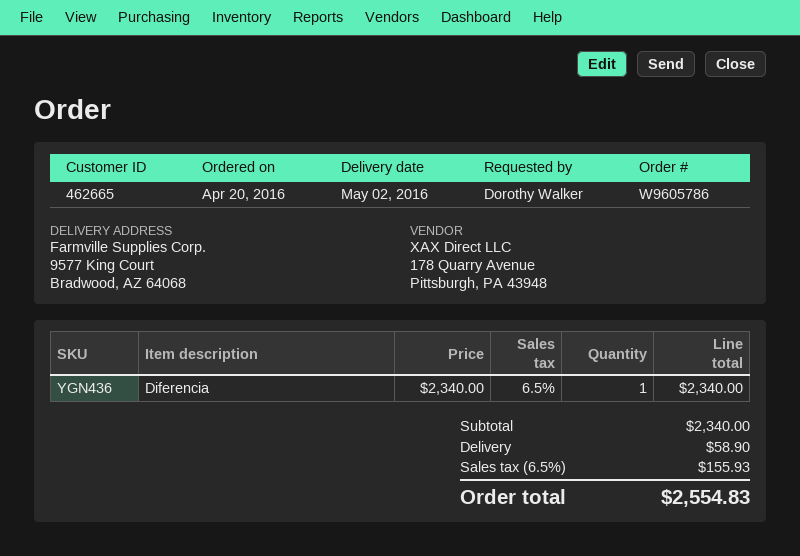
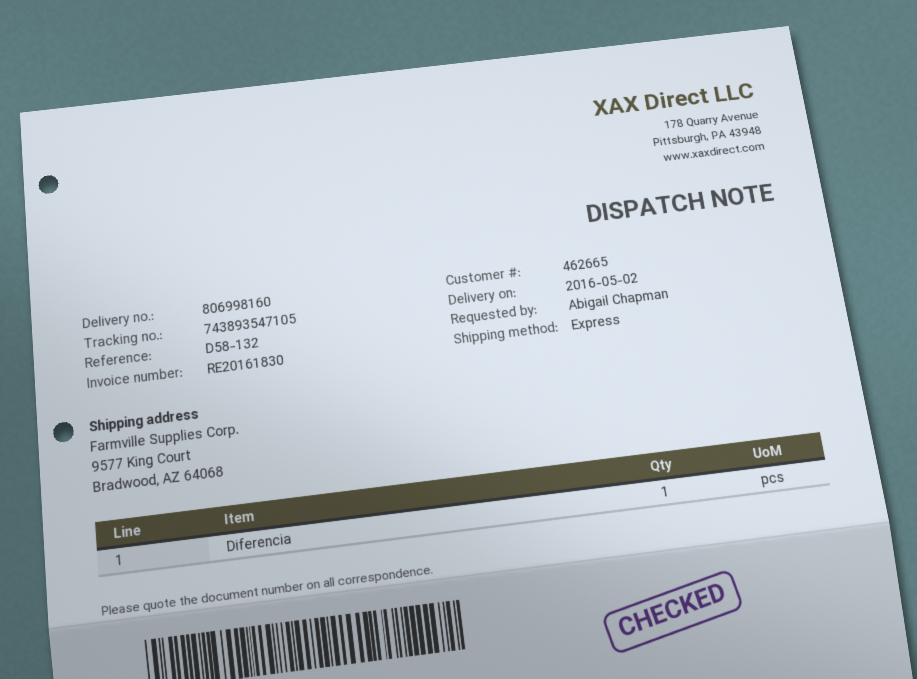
ordered by: Dorothy Walker -> Abigail Chapman

